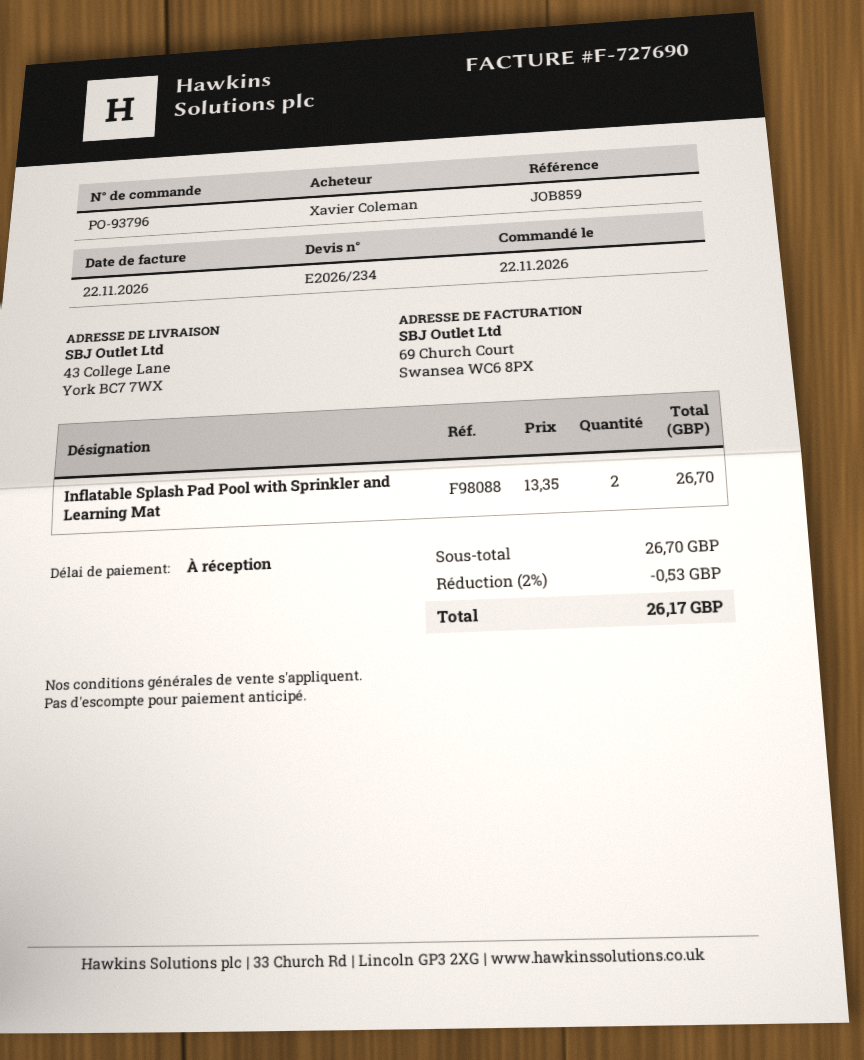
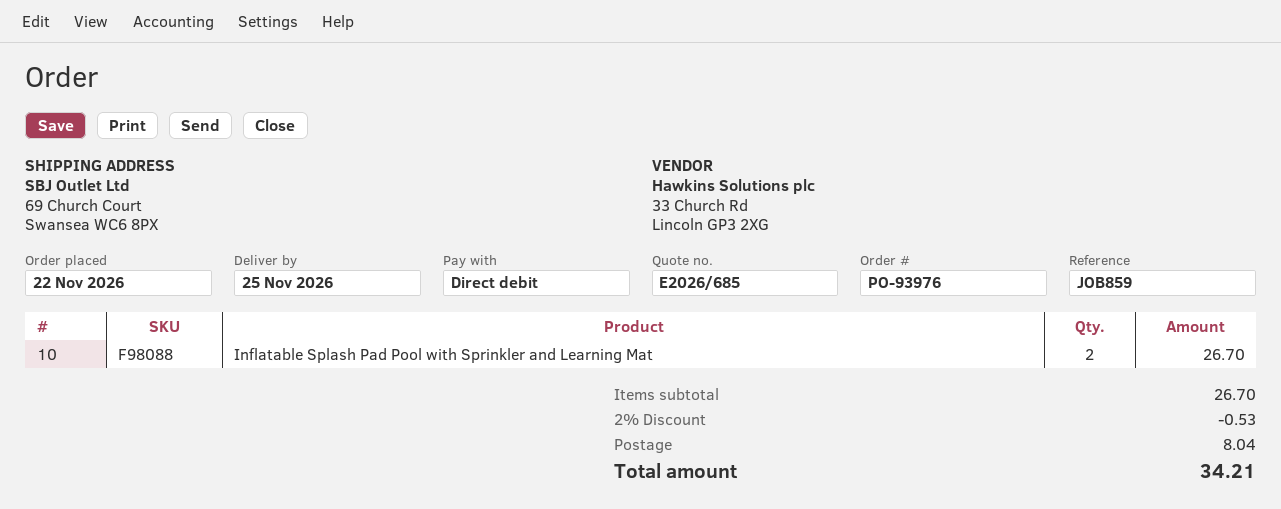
quote number: E2026/234 -> E2026/685
order number: PO-93796 -> PO-93976
ship to: 43 College Lane, York BC7 7WX -> 69 Church Court, Swansea WC6 8PX
shipping: none -> 8.04
total: 26.17 -> 34.21

